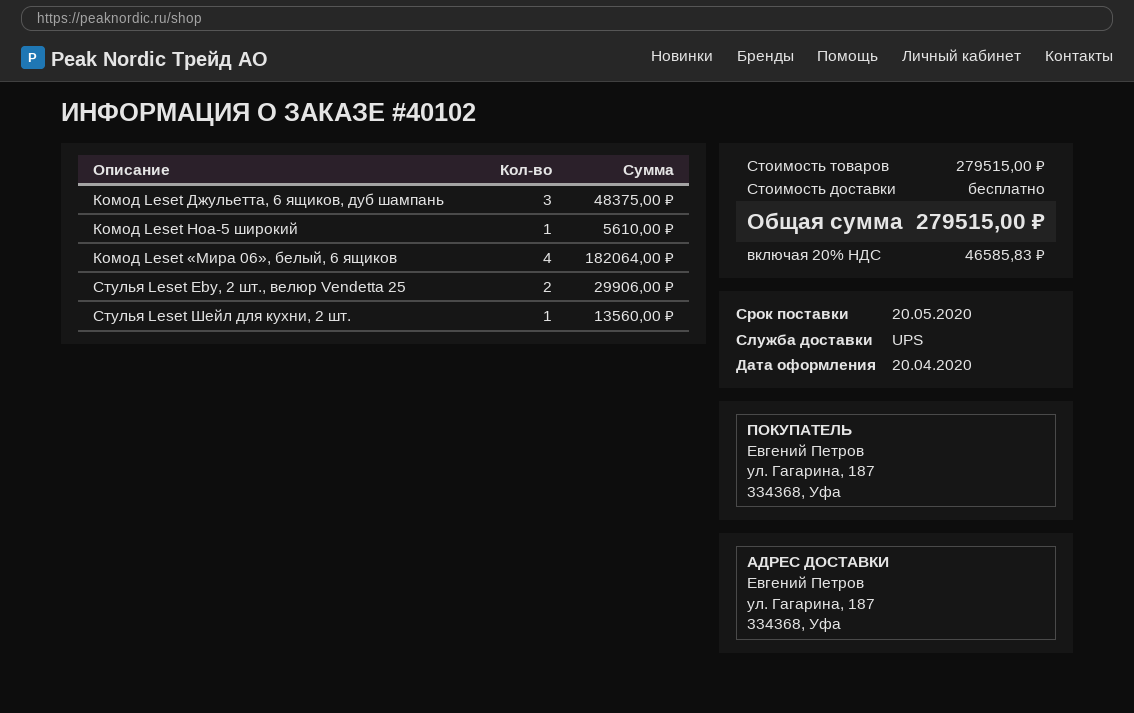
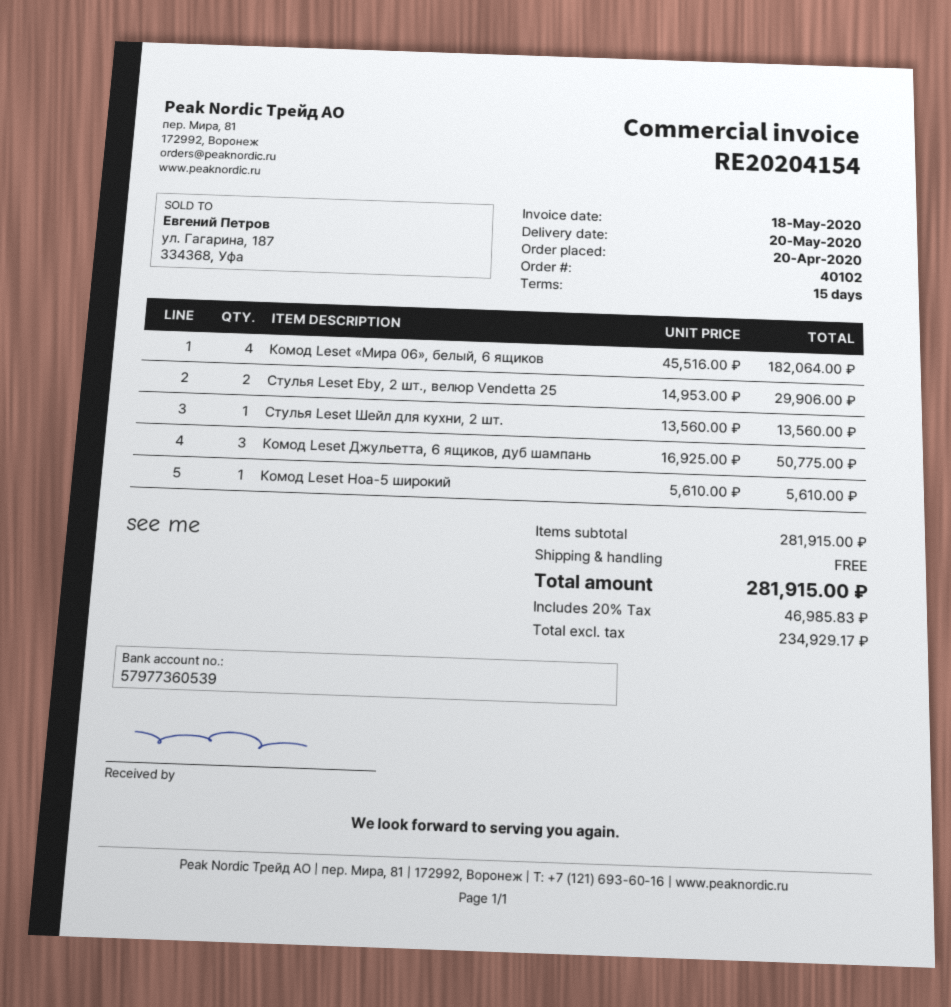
Комод Leset Джульетта, 6 ящиков, дуб шампань: 3 for 48375.00 -> 3 for 50775.00
subtotal: 279515.00 -> 281915.00
tax: 20% = 46585.83 -> 20% = 46985.83
total: 279515.00 -> 281915.00

